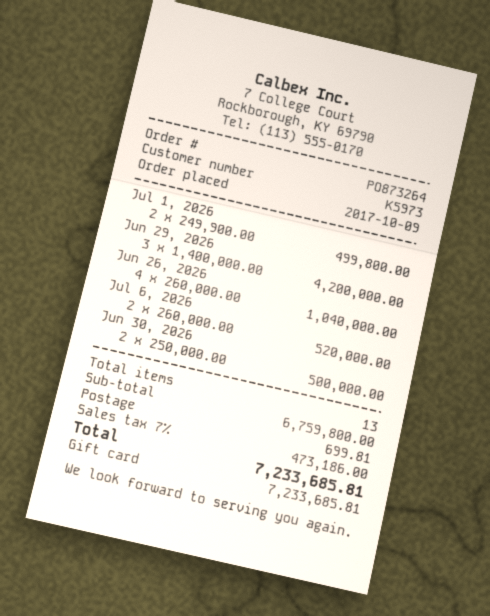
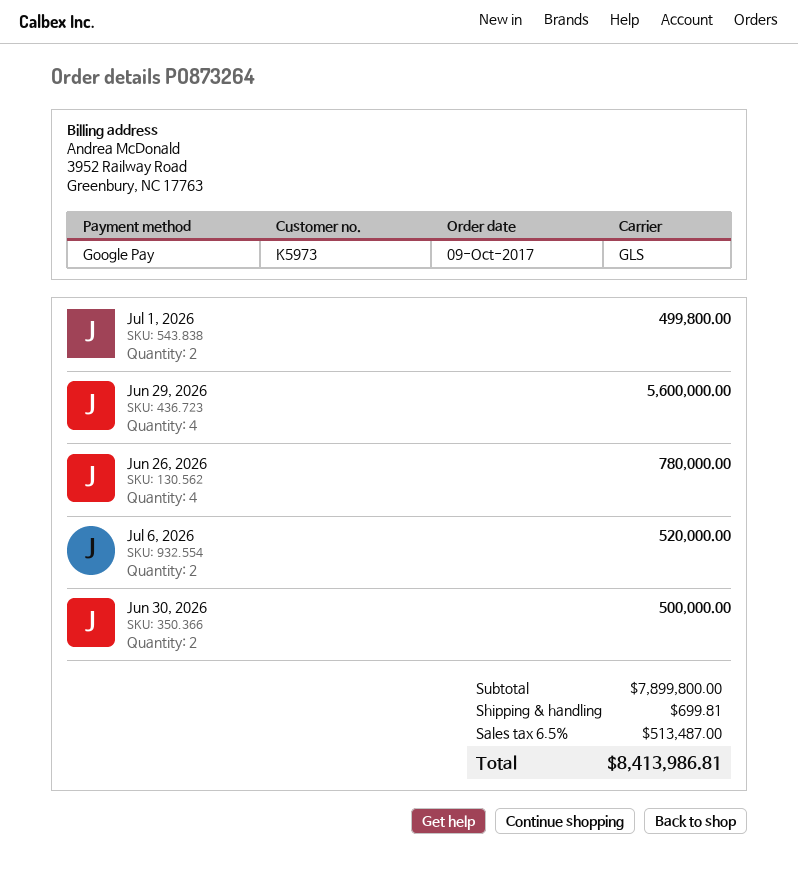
payment method: gift card -> Google Pay
Jun 29, 2026: 3 for 4200000.00 -> 4 for 5600000.00
Jun 26, 2026: 4 for 1040000.00 -> 4 for 780000.00
subtotal: 6759800.00 -> 7899800.00
tax: 7% = 473186.00 -> 6.5% = 513487.00
total: 7233685.81 -> 8413986.81

